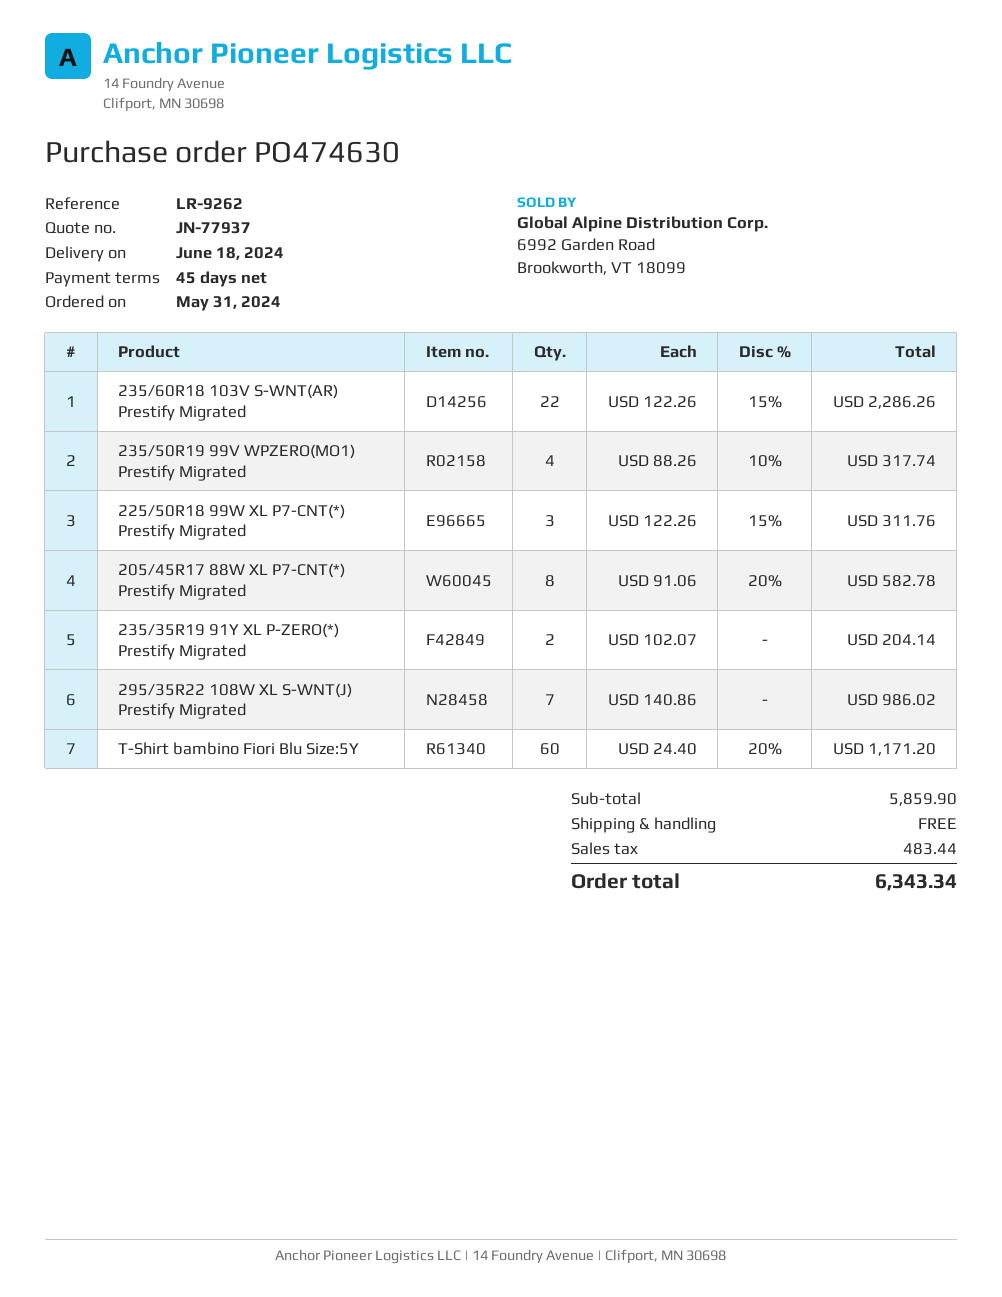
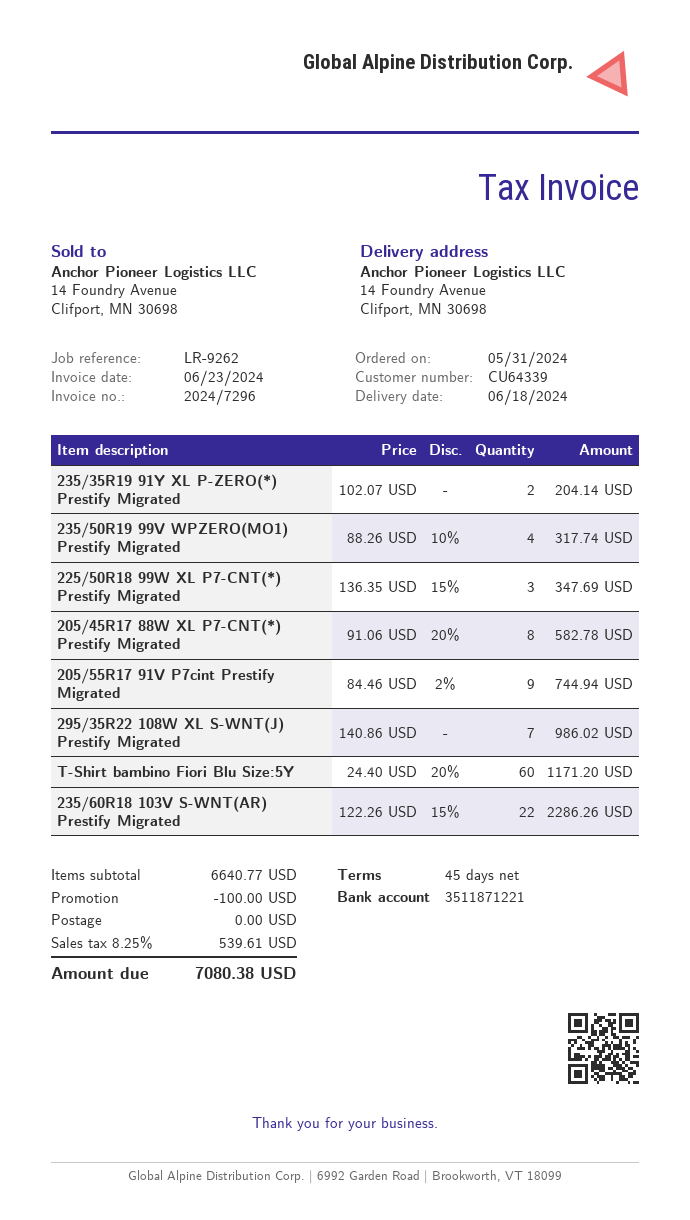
225/50R18 99W XL P7-CNT(*) Prestify Migrated: 3 x 122.26 - 15% = 311.76 -> 3 x 136.35 - 15% = 347.69
205/55R17 91V P7cint Prestify Migrated: none -> 9 x 84.46 - 2% = 744.94
subtotal: 5859.90 -> 6640.77
discount: none -> 100.00
tax: 483.44 -> 539.61
total: 6343.34 -> 7080.38

